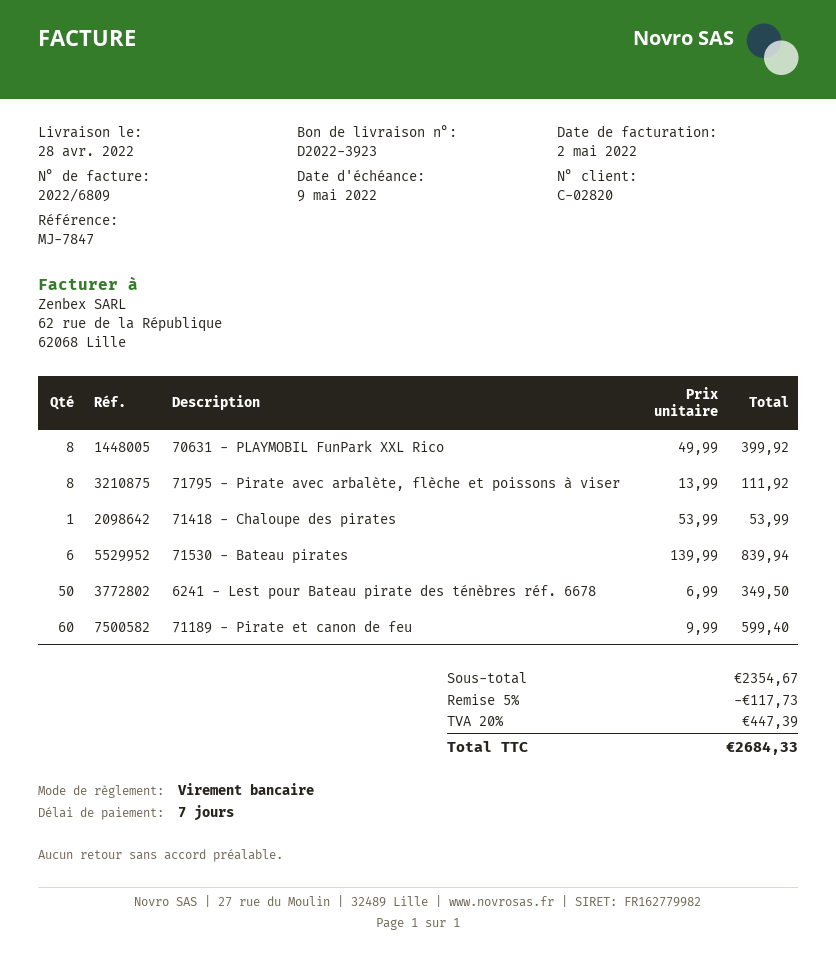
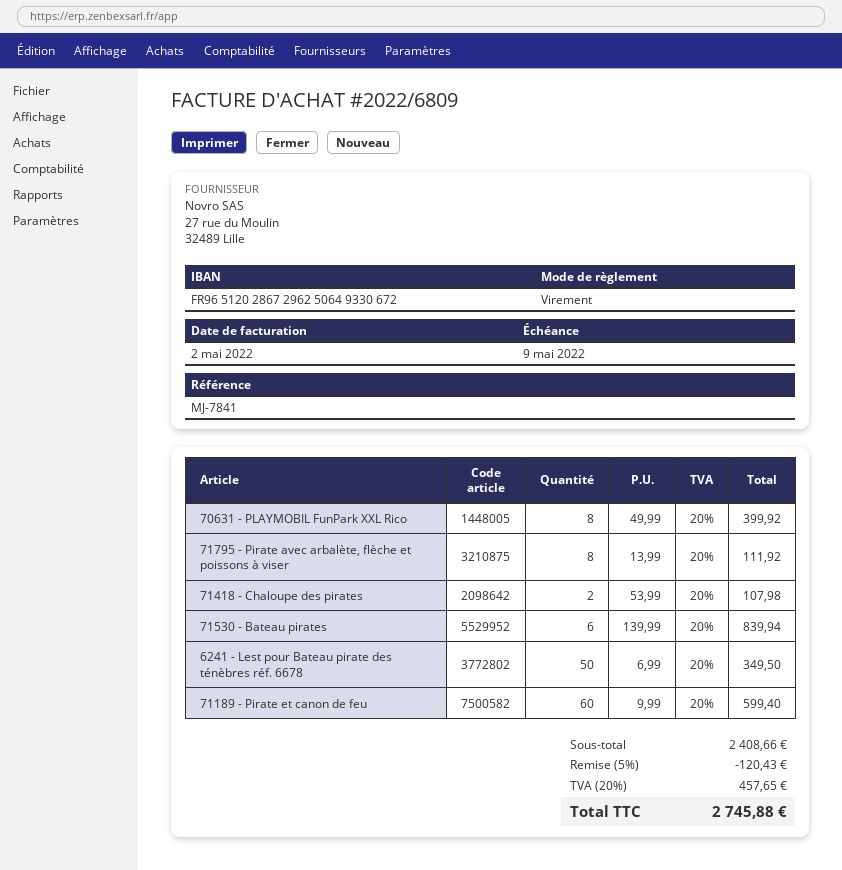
reference: MJ-7847 -> MJ-7841
71418 - Chaloupe des pirates: 1 x 53.99 = 53.99 -> 2 x 53.99 = 107.98
subtotal: 2354.67 -> 2408.66
discount: 5% = 117.73 -> 5% = 120.43
tax: 20% = 447.39 -> 20% = 457.65
total: 2684.33 -> 2745.88

